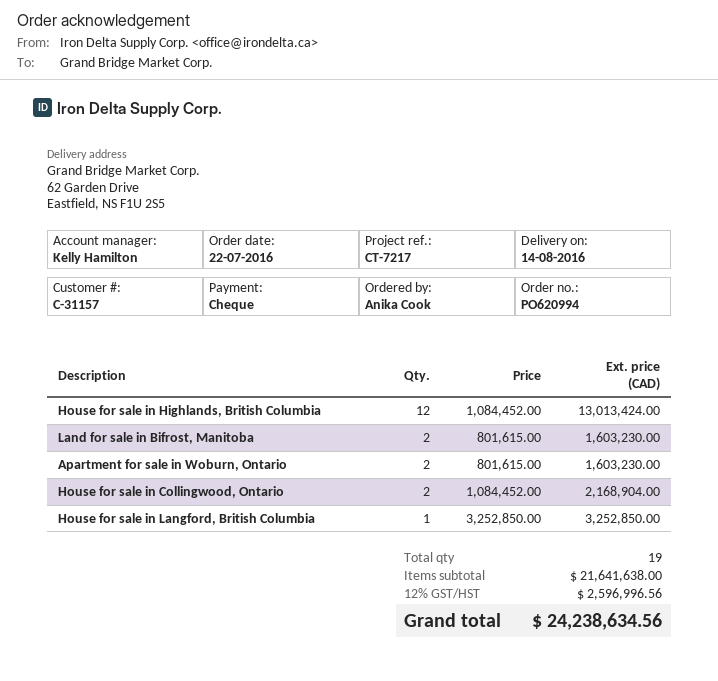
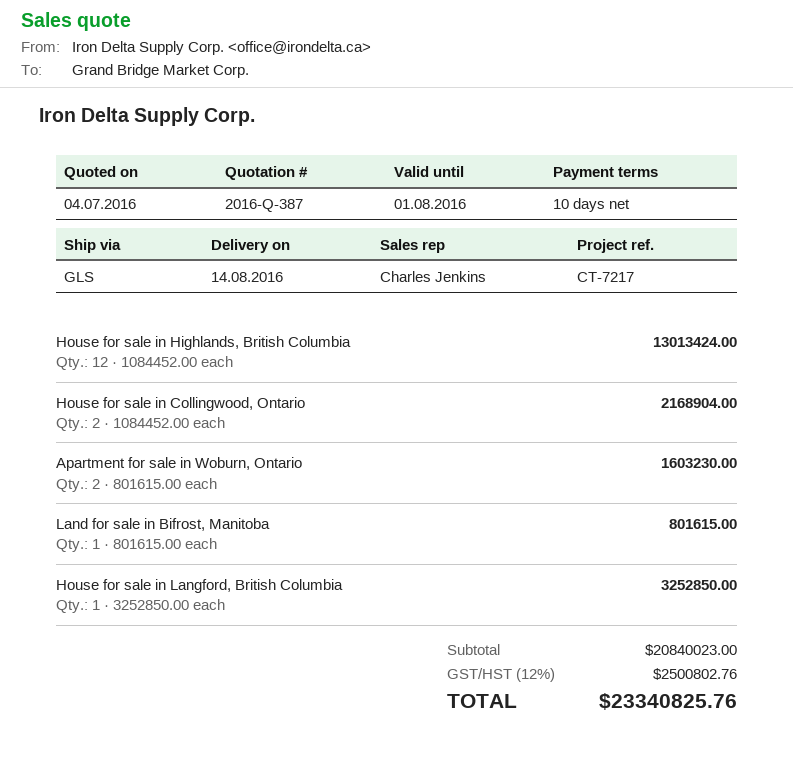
sales rep: Kelly Hamilton -> Charles Jenkins
Land for sale in Bifrost, Manitoba: 2 x 801615.00 = 1603230.00 -> 1 x 801615.00 = 801615.00
subtotal: 21641638.00 -> 20840023.00
tax: 12% = 2596996.56 -> 12% = 2500802.76
total: 24238634.56 -> 23340825.76

